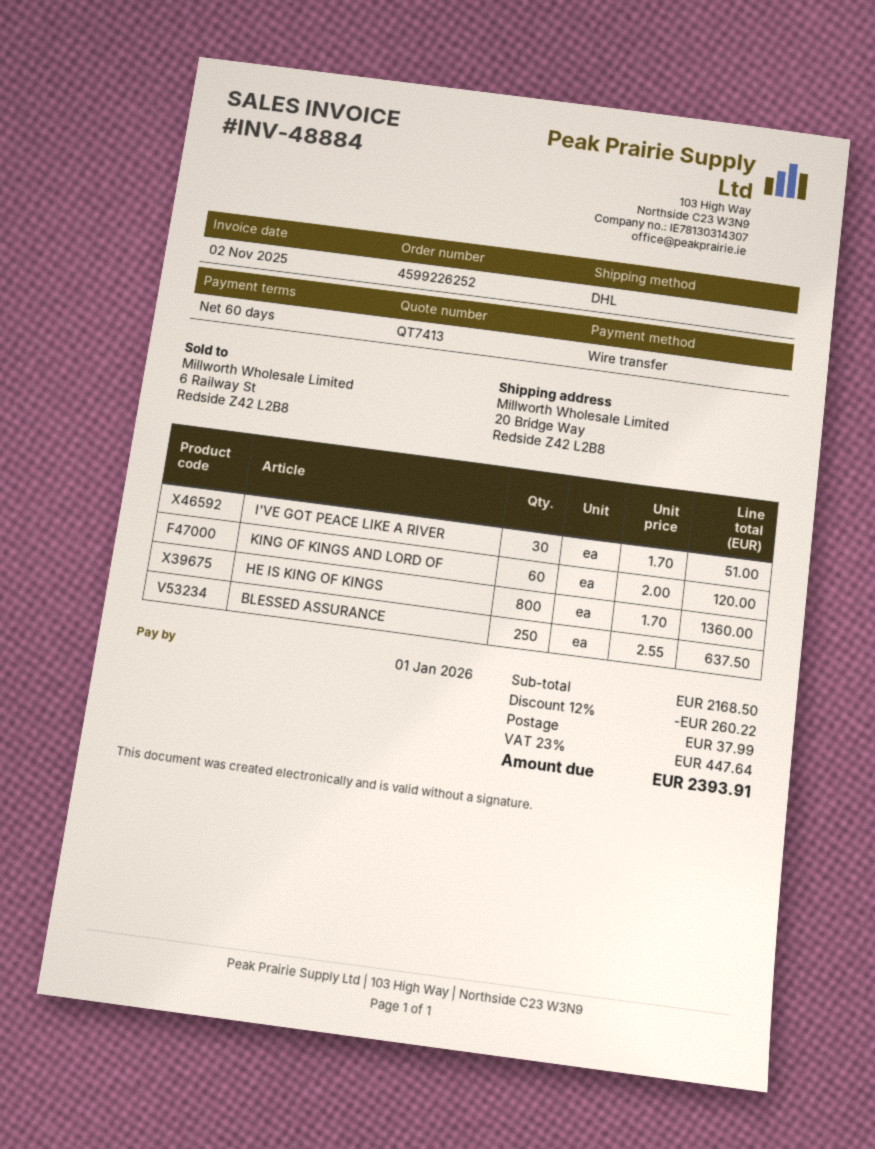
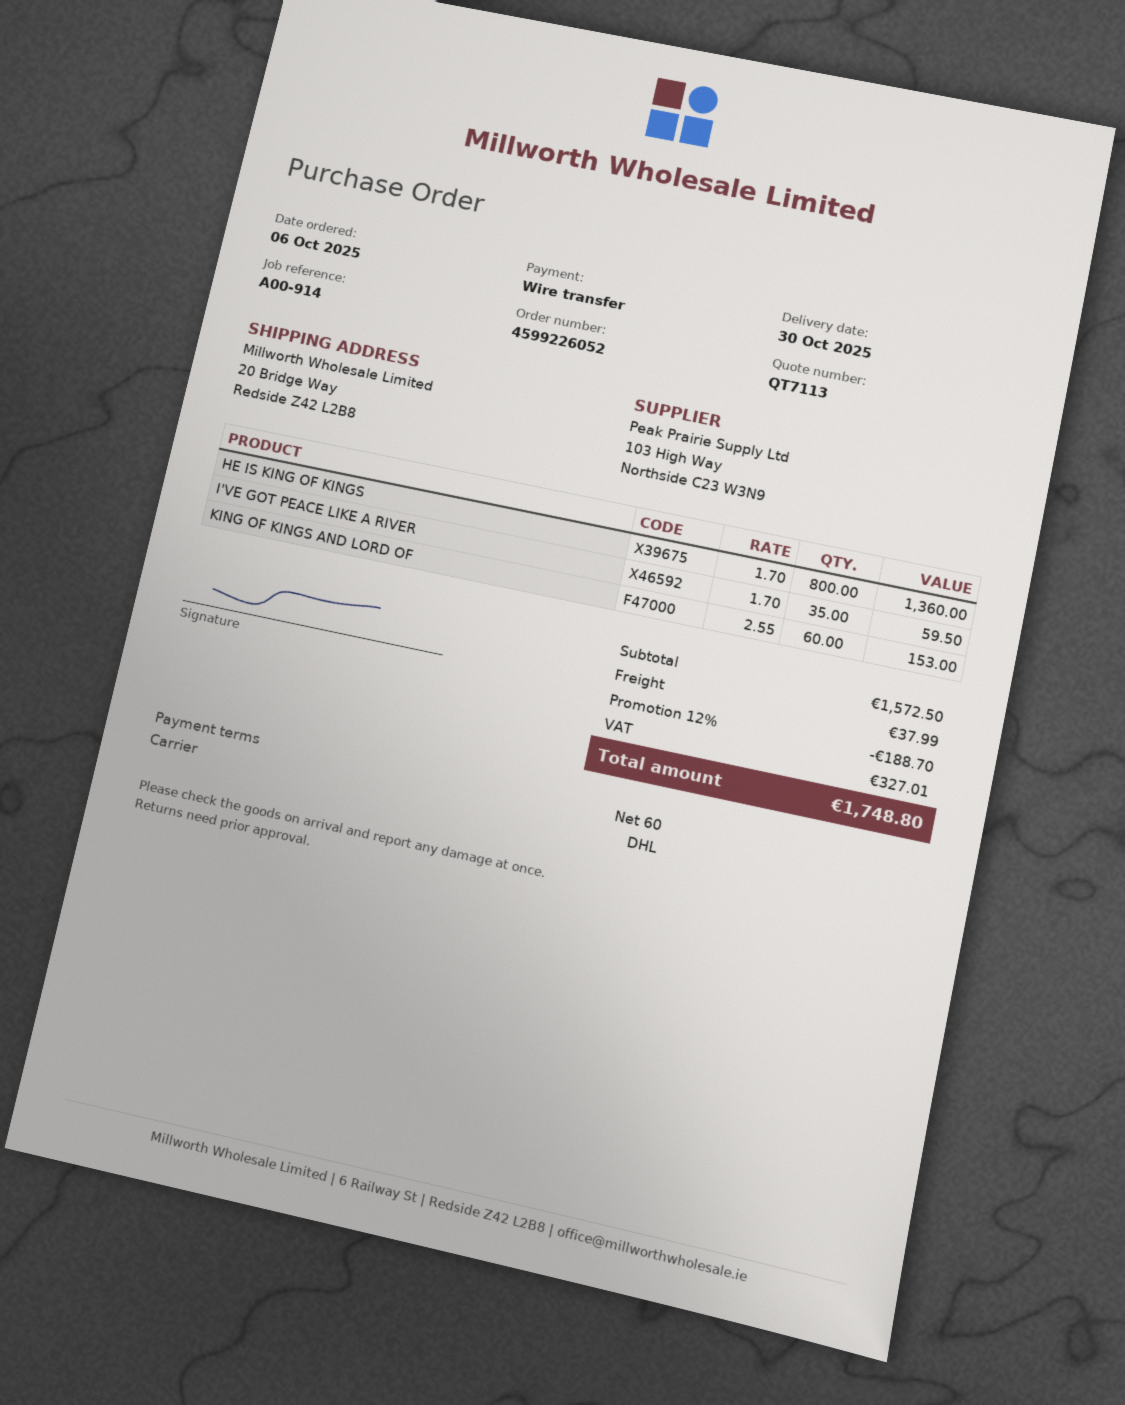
quote number: QT7413 -> QT7113
order number: 4599226252 -> 4599226052
I'VE GOT PEACE LIKE A RIVER: 30 x 1.70 = 51.00 -> 35 x 1.70 = 59.50
KING OF KINGS AND LORD OF: 60 x 2.00 = 120.00 -> 60 x 2.55 = 153.00
BLESSED ASSURANCE: 250 x 2.55 = 637.50 -> none
subtotal: 2168.50 -> 1572.50
discount: 12% = 260.22 -> 12% = 188.70
tax: 447.64 -> 327.01
total: 2393.91 -> 1748.80

